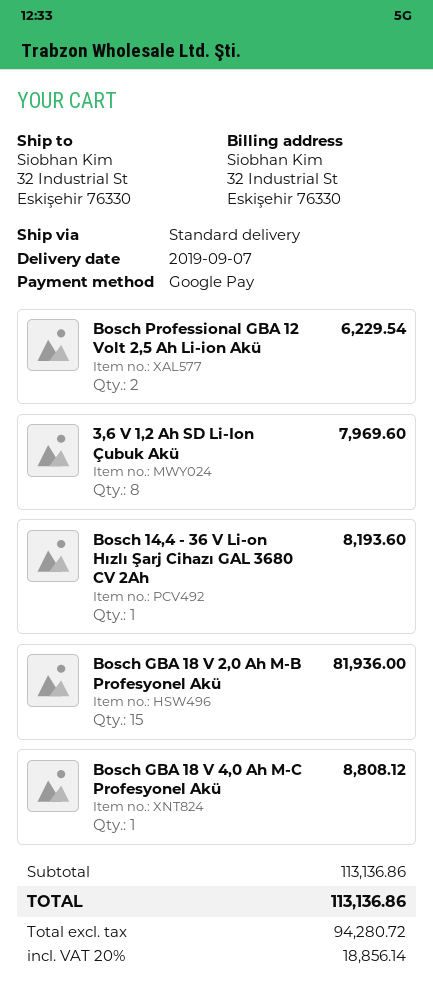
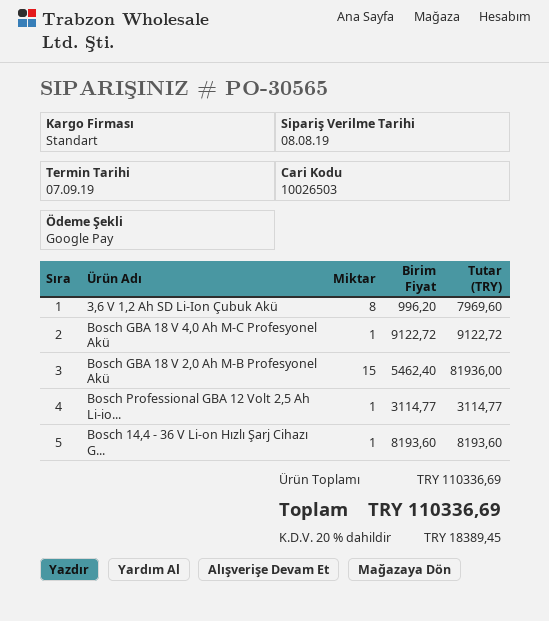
Bosch Professional GBA 12 Volt 2,5 Ah Li-ion Akü: 2 for 6229.54 -> 1 for 3114.77
Bosch GBA 18 V 4,0 Ah M-C Profesyonel Akü: 1 for 8808.12 -> 1 for 9122.72
subtotal: 113136.86 -> 110336.69
tax: 20% = 18856.14 -> 20% = 18389.45
total: 113136.86 -> 110336.69

